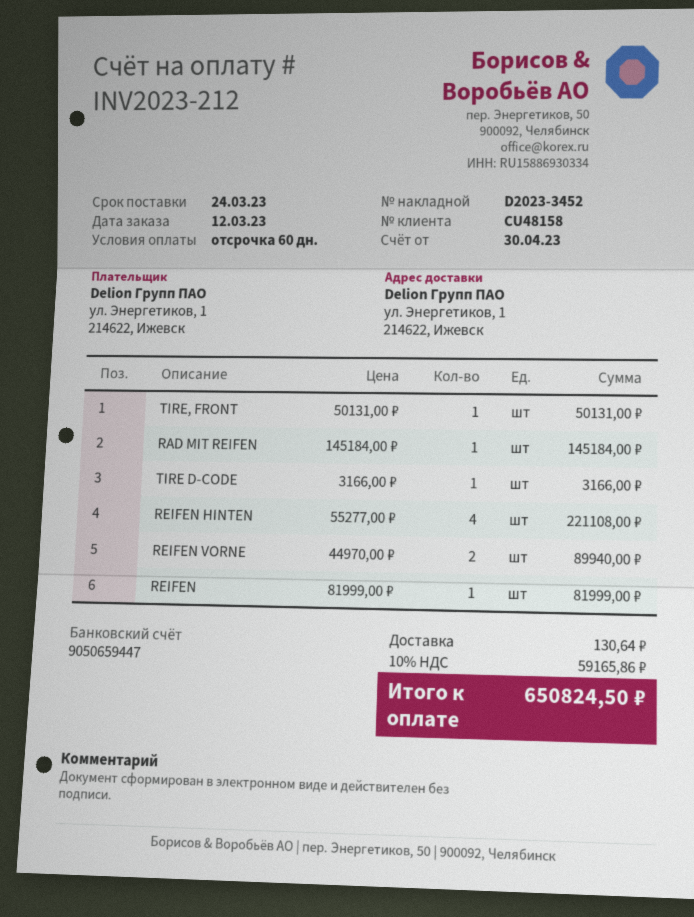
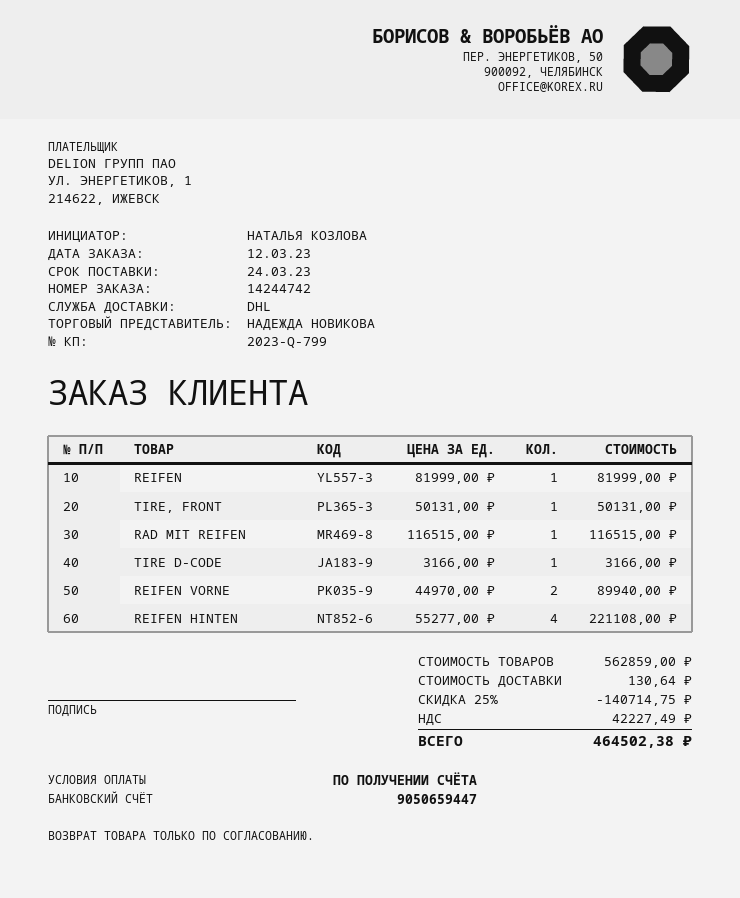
payment terms: 60 days -> on receipt
RAD MIT REIFEN: 1 x 145184.00 = 145184.00 -> 1 x 116515.00 = 116515.00
discount: none -> 25% = 140714.75
tax: 59165.86 -> 42227.49
total: 650824.50 -> 464502.38

